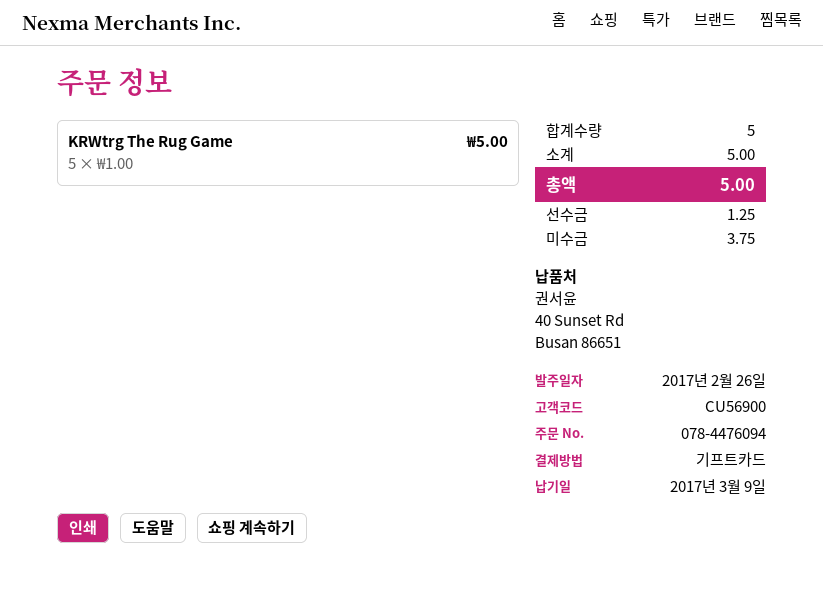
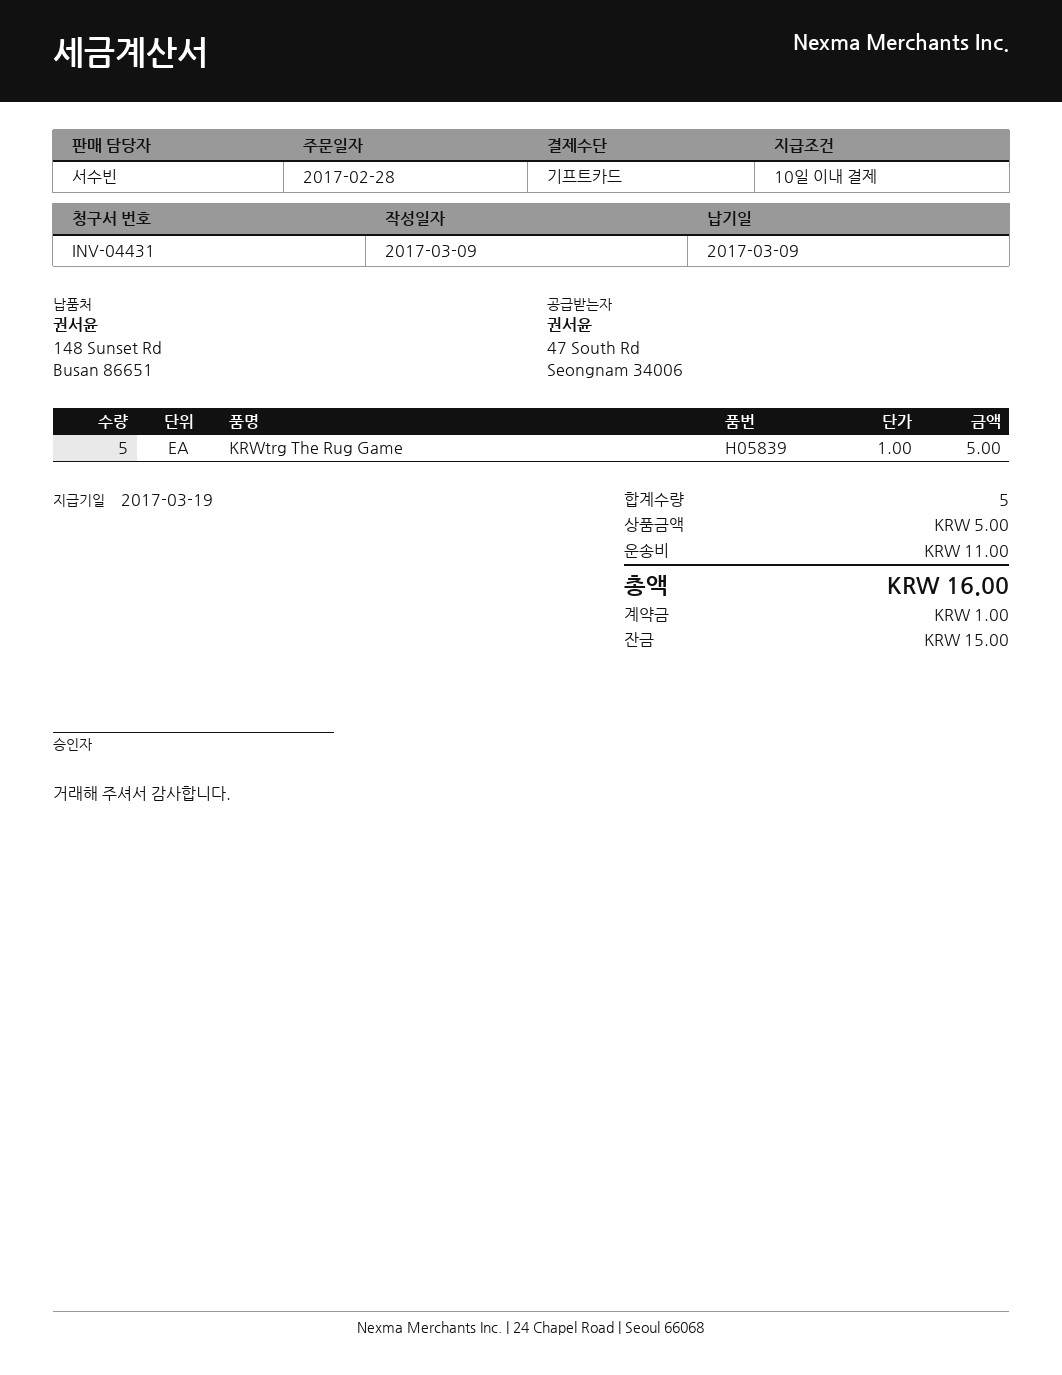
order date: 2017-02-26 -> 2017-02-28
ship to: 40 Sunset Rd, Busan 86651 -> 148 Sunset Rd, Busan 86651
shipping: none -> 11.00
total: 5.00 -> 16.00
deposit: 1.25 -> 1.00
balance: 3.75 -> 15.00

